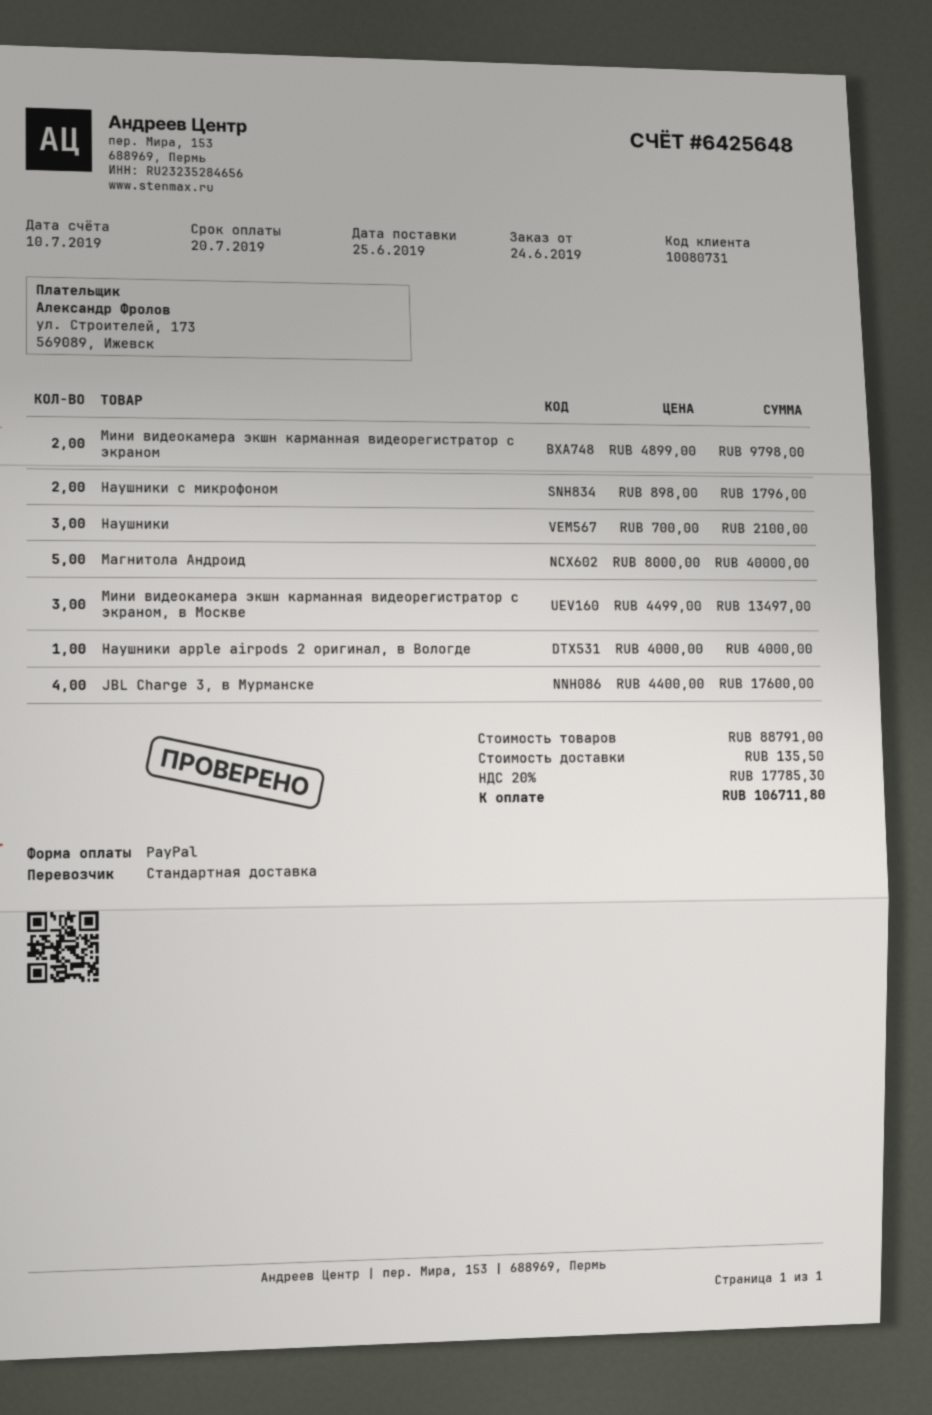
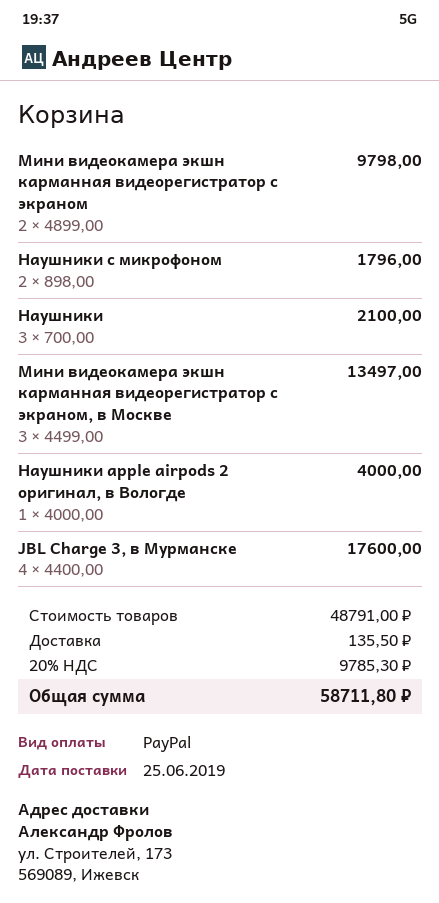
Магнитола Андроид: 5 x 8000.00 = 40000.00 -> none
subtotal: 88791.00 -> 48791.00
tax: 20% = 17785.30 -> 20% = 9785.30
total: 106711.80 -> 58711.80

